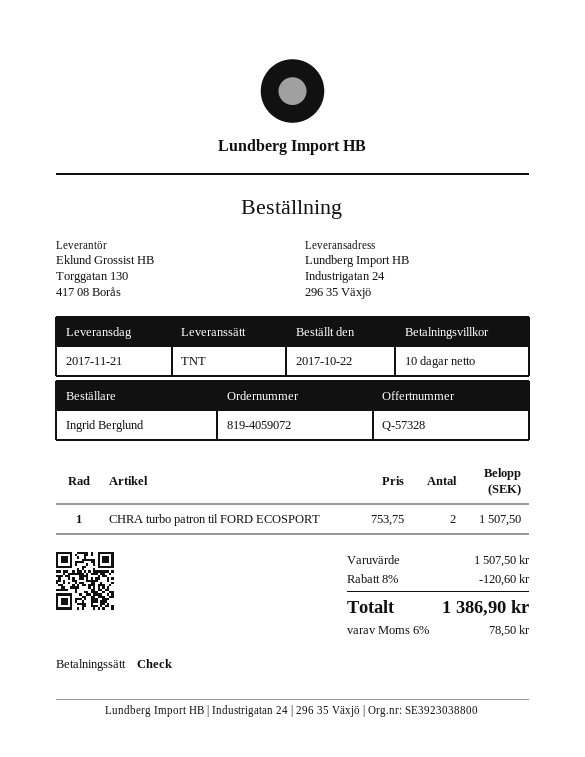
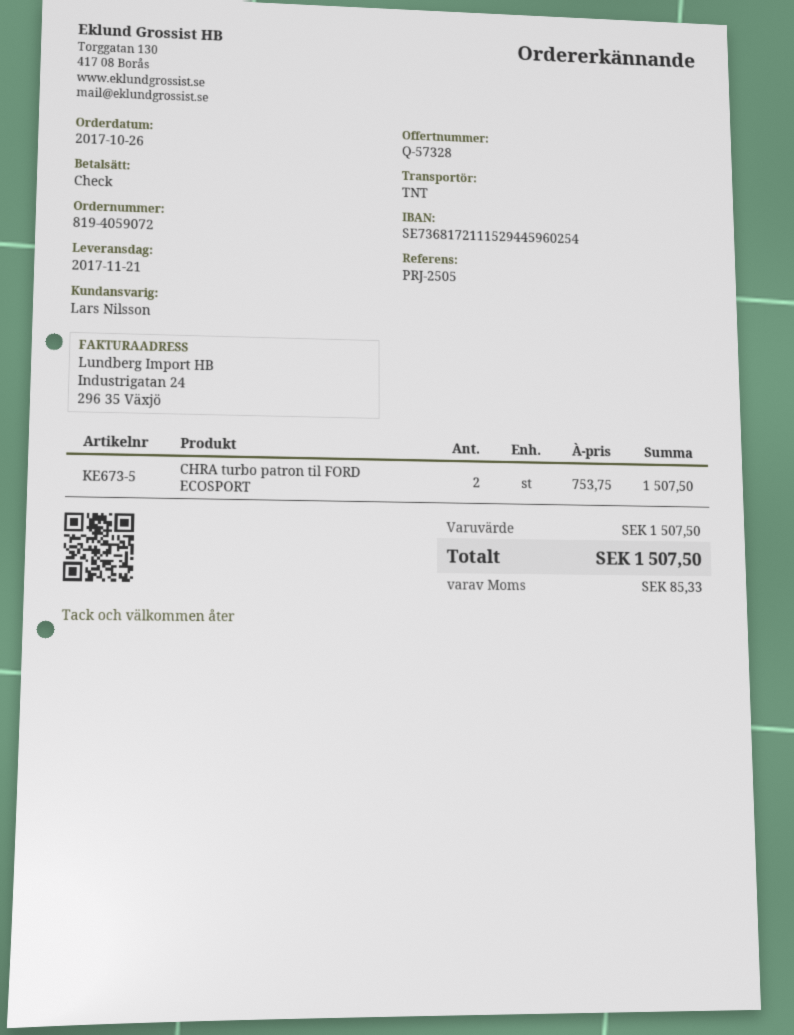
order date: 2017-10-22 -> 2017-10-26
discount: 8% = 120.60 -> none
tax: 78.50 -> 85.33
total: 1386.90 -> 1507.50

